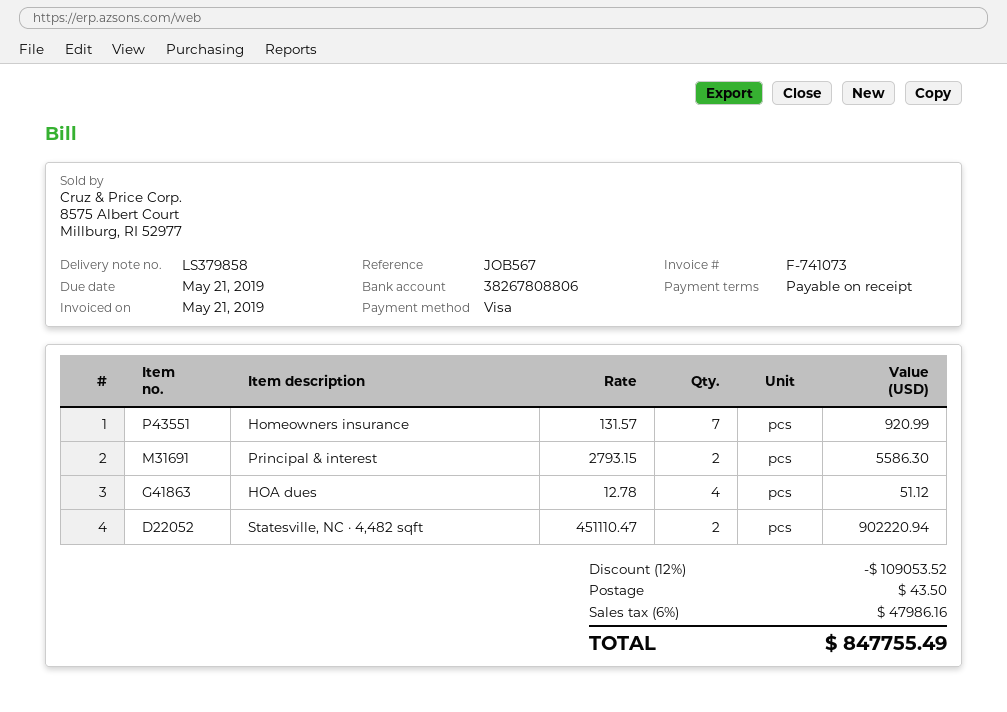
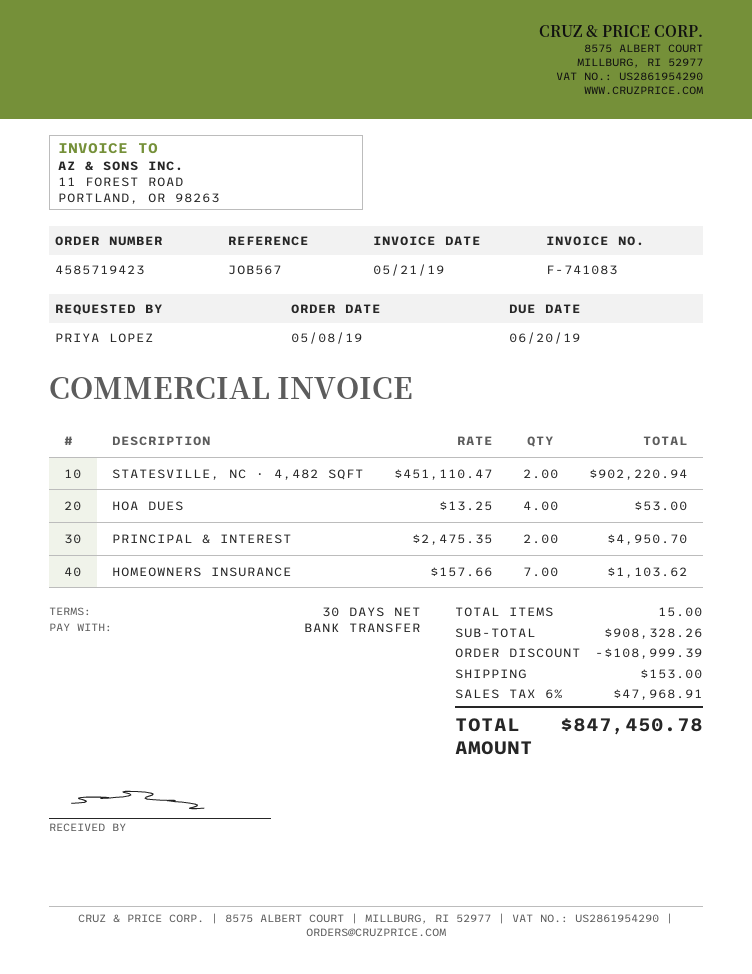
invoice number: F-741073 -> F-741083
payment terms: on receipt -> 30 days
due date: 2019-05-21 -> 2019-06-20
payment method: Visa -> bank transfer
Homeowners insurance: 7 x 131.57 = 920.99 -> 7 x 157.66 = 1103.62
Principal & interest: 2 x 2793.15 = 5586.30 -> 2 x 2475.35 = 4950.70
HOA dues: 4 x 12.78 = 51.12 -> 4 x 13.25 = 53.00
discount: 109053.52 -> 108999.39
shipping: 43.50 -> 153.00
tax: 6% = 47986.16 -> 6% = 47968.91
total: 847755.49 -> 847450.78

